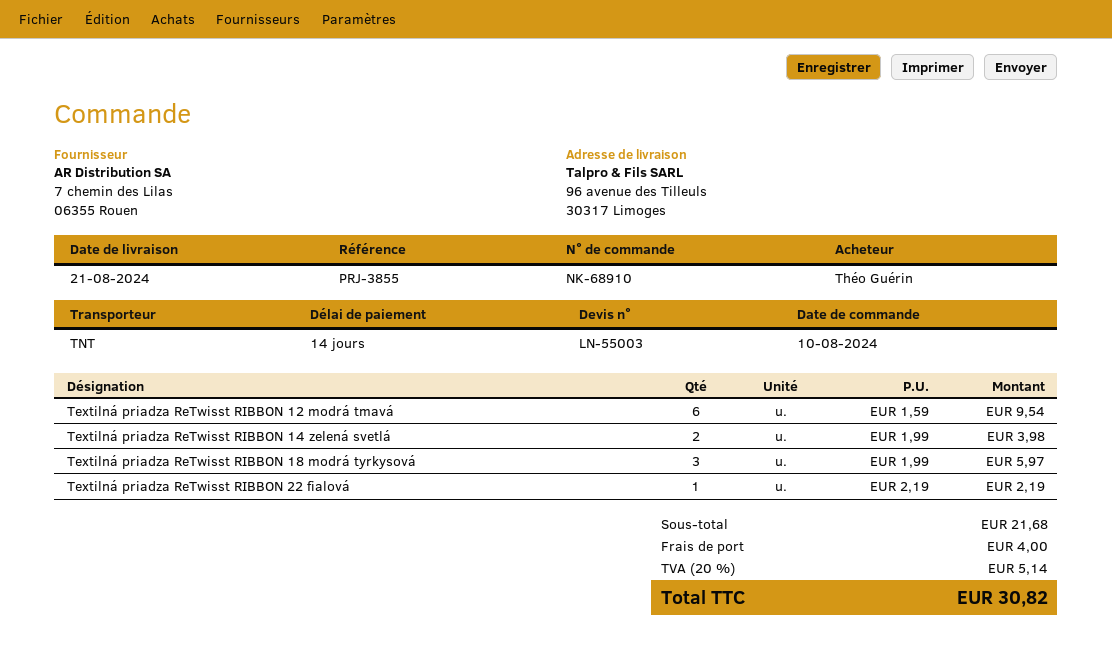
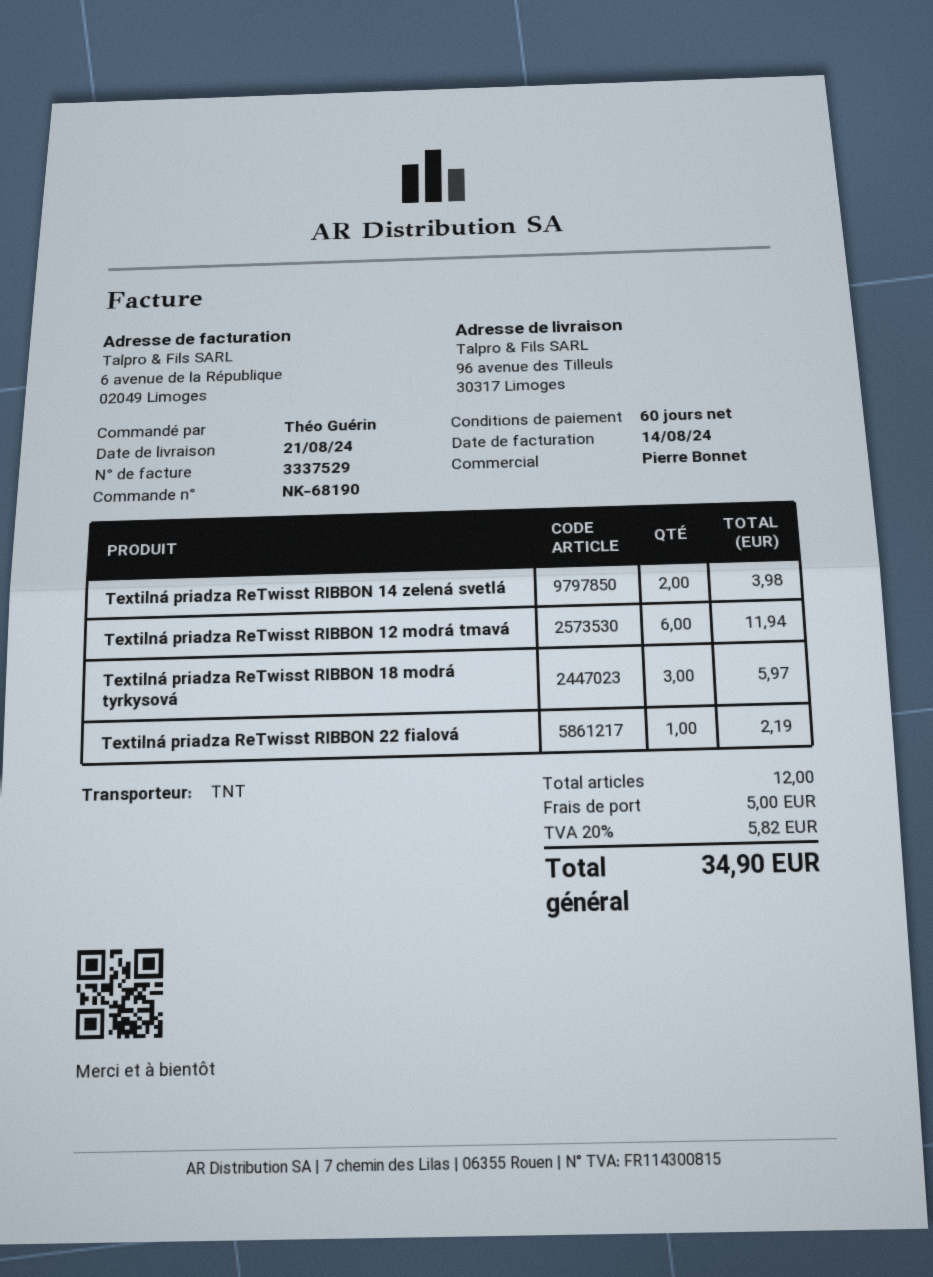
order number: NK-68910 -> NK-68190
payment terms: 14 days -> 60 days
Textilná priadza ReTwisst RIBBON 12 modrá tmavá: 6 for 9.54 -> 6 for 11.94
shipping: 4.00 -> 5.00
tax: 20% = 5.14 -> 20% = 5.82
total: 30.82 -> 34.90

